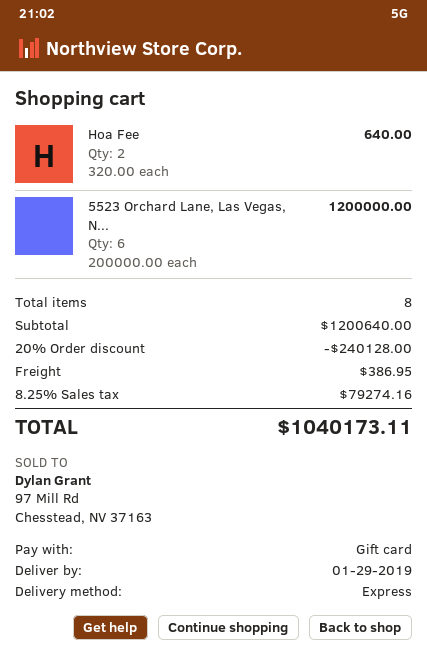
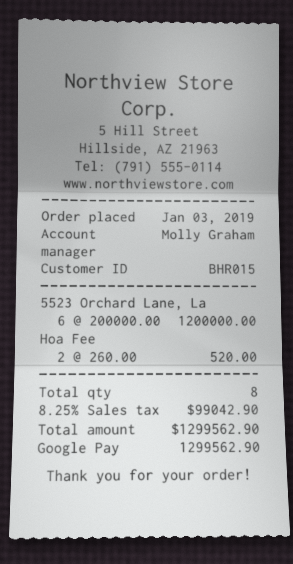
payment method: gift card -> Google Pay
Hoa Fee: 2 x 320.00 = 640.00 -> 2 x 260.00 = 520.00
discount: 20% = 240128.00 -> none
shipping: 386.95 -> none
tax: 8.25% = 79274.16 -> 8.25% = 99042.90
total: 1040173.11 -> 1299562.90

